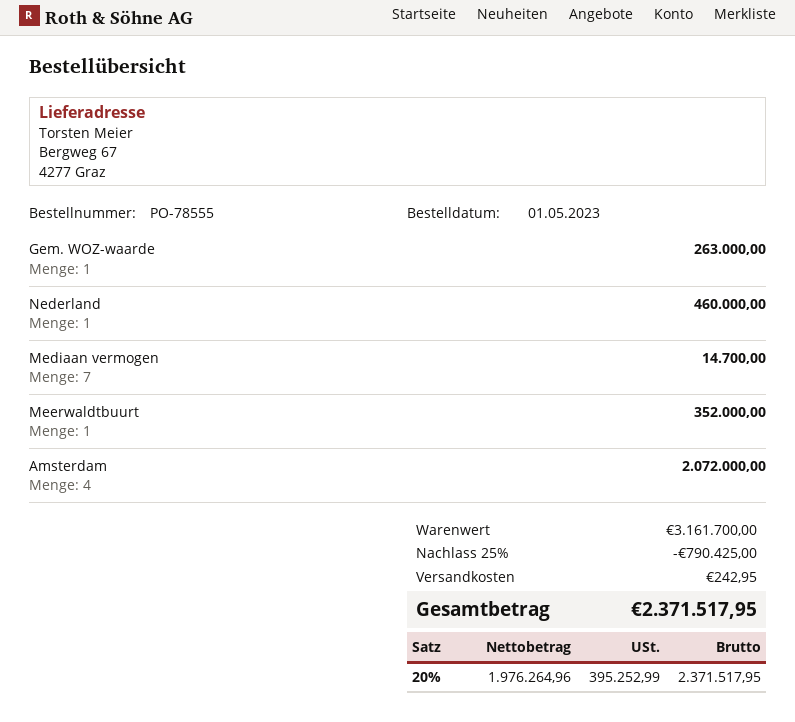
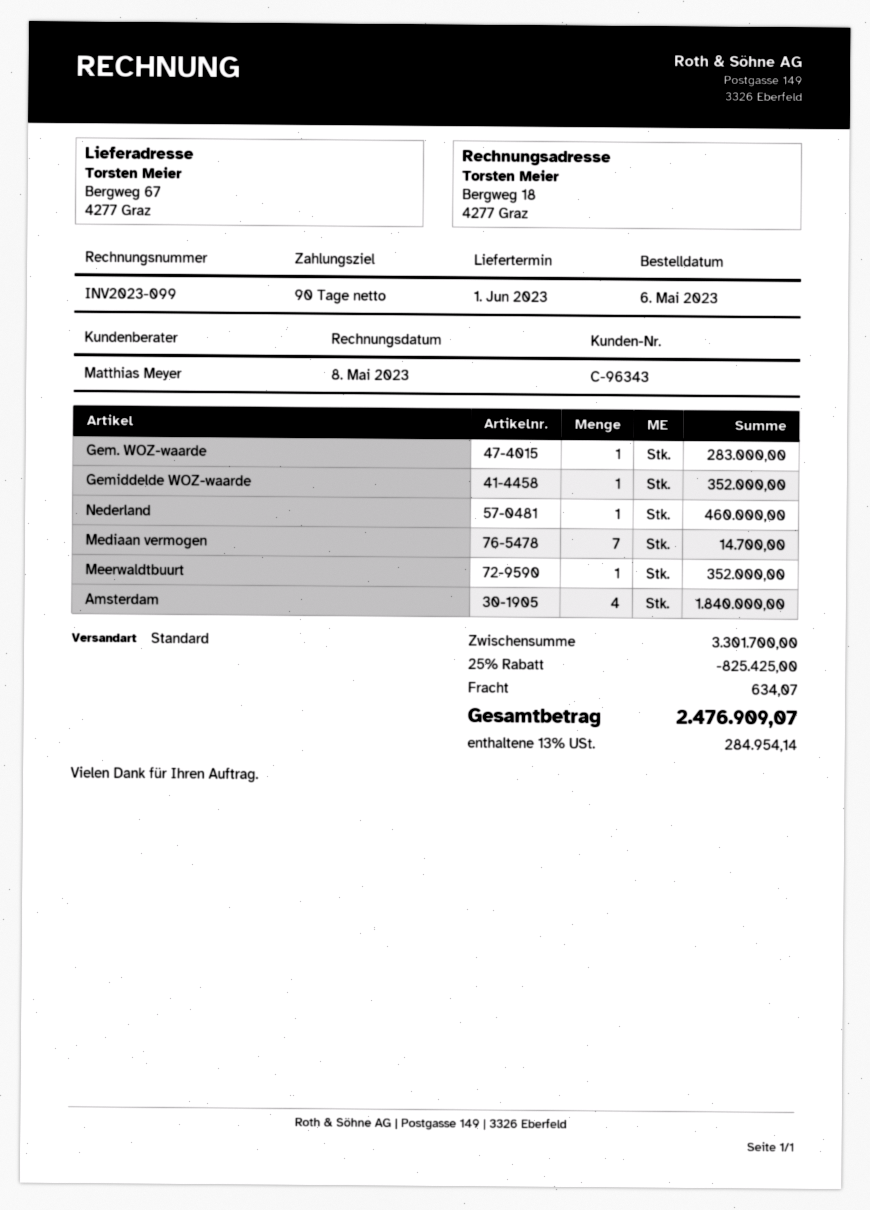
order date: 2023-05-01 -> 2023-05-06
Gem. WOZ-waarde: 1 for 263000.00 -> 1 for 283000.00
Amsterdam: 4 for 2072000.00 -> 4 for 1840000.00
Gemiddelde WOZ-waarde: none -> 1 for 352000.00
subtotal: 3161700.00 -> 3301700.00
discount: 25% = 790425.00 -> 25% = 825425.00
shipping: 242.95 -> 634.07
tax: 20% = 395252.99 -> 13% = 284954.14
total: 2371517.95 -> 2476909.07

